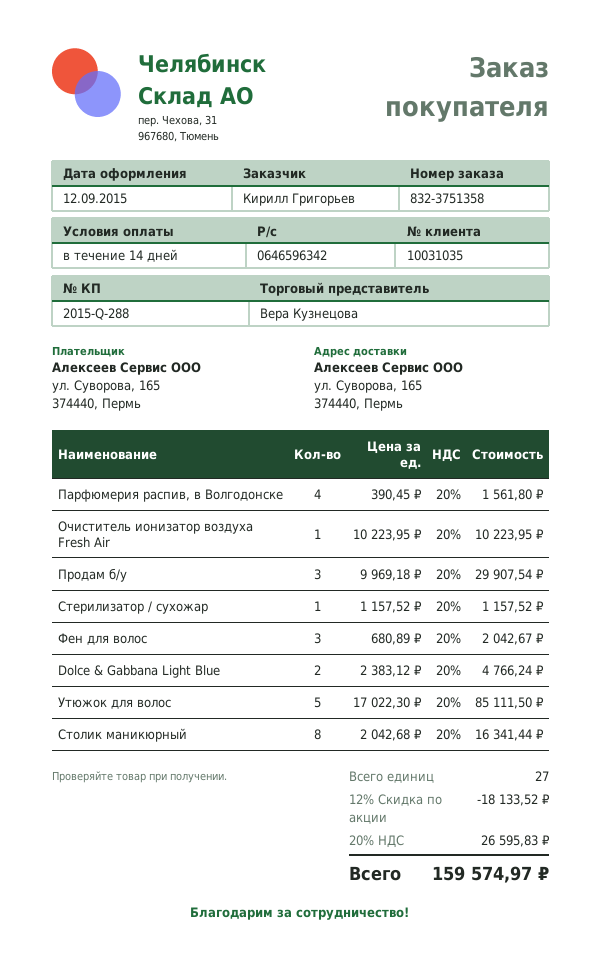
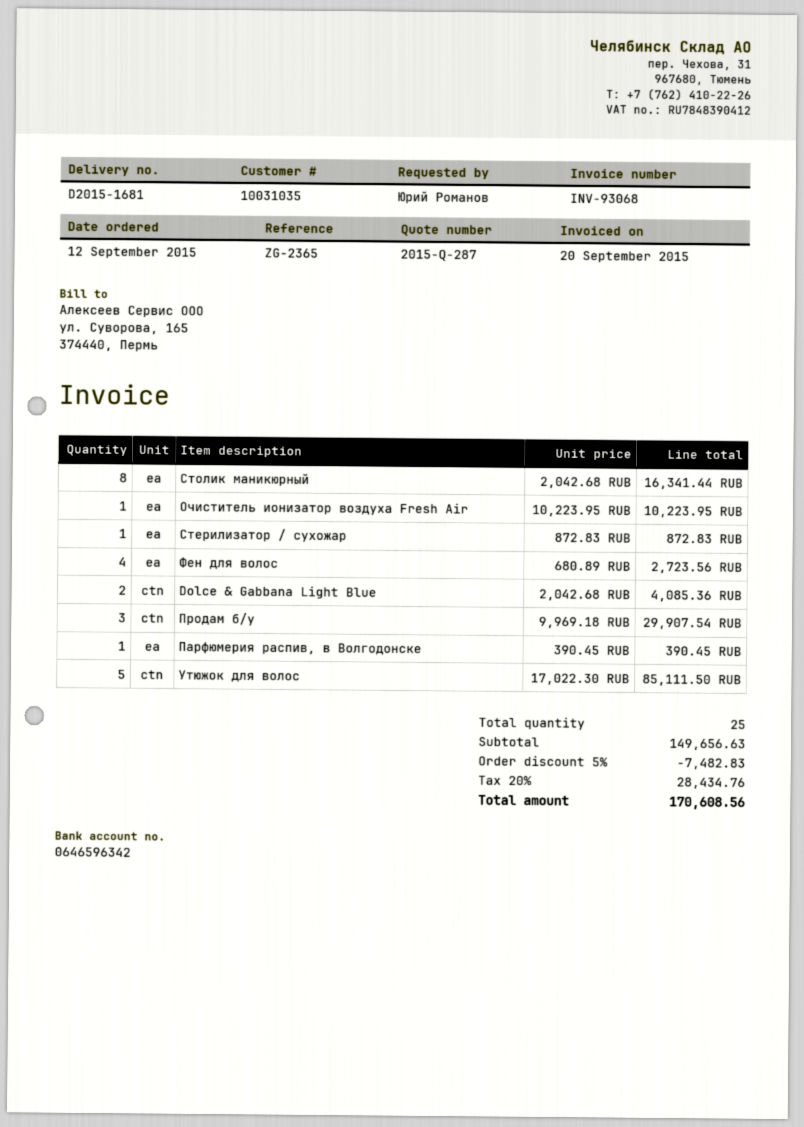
quote number: 2015-Q-288 -> 2015-Q-287
ordered by: Кирилл Григорьев -> Юрий Романов
Парфюмерия распив, в Волгодонске: 4 x 390.45 = 1561.80 -> 1 x 390.45 = 390.45
Стерилизатор / сухожар: 1 x 1157.52 = 1157.52 -> 1 x 872.83 = 872.83
Фен для волос: 3 x 680.89 = 2042.67 -> 4 x 680.89 = 2723.56
Dolce & Gabbana Light Blue: 2 x 2383.12 = 4766.24 -> 2 x 2042.68 = 4085.36
total quantity: 27 -> 25
discount: 12% = 18133.52 -> 5% = 7482.83
tax: 20% = 26595.83 -> 20% = 28434.76
total: 159574.97 -> 170608.56

